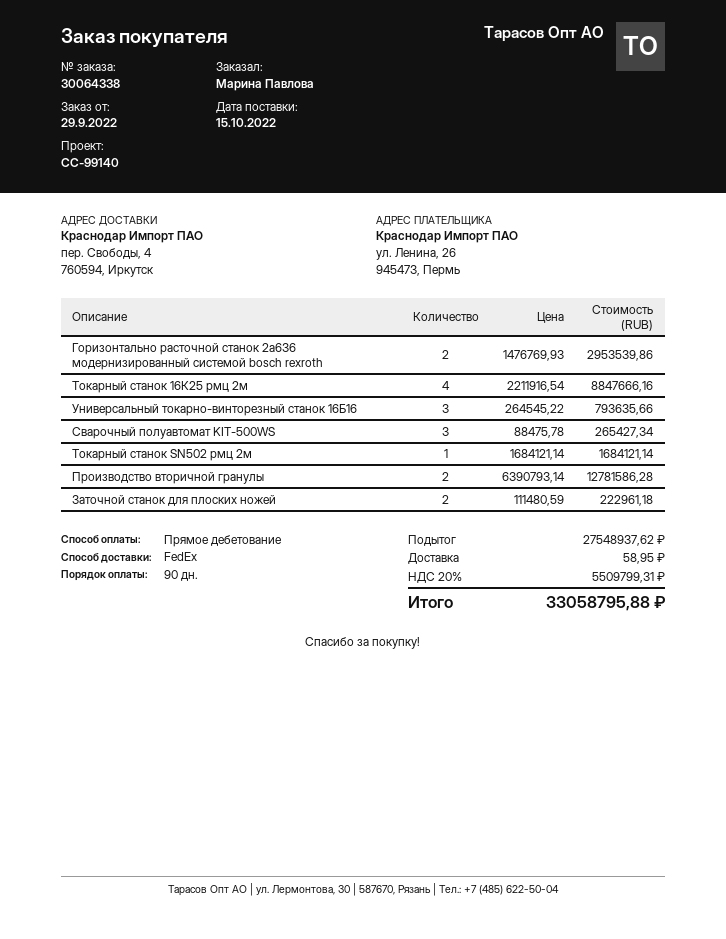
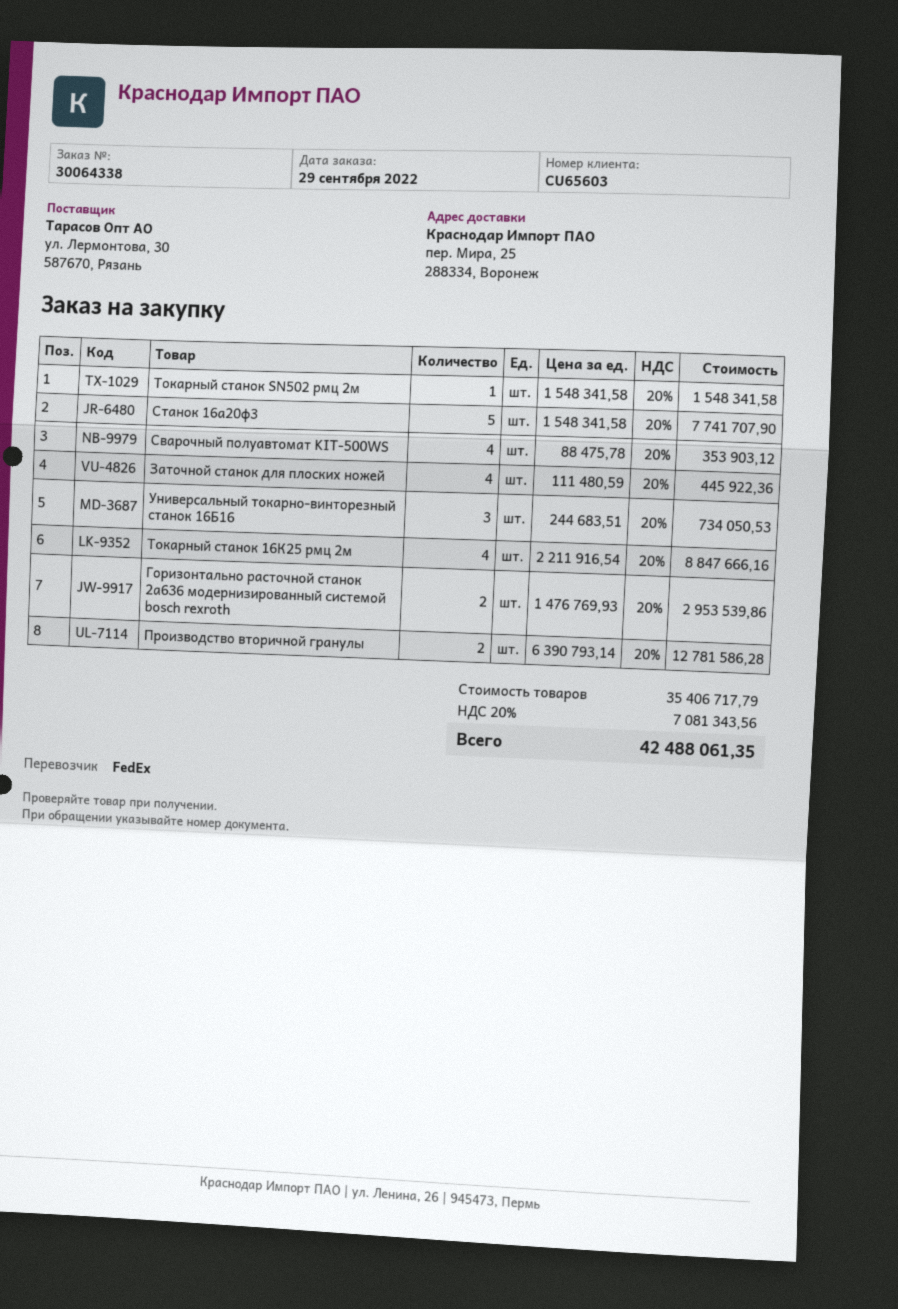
ship to: пер. Свободы, 4, 760594, Иркутск -> пер. Мира, 25, 288334, Воронеж
Универсальный токарно-винторезный станок 16Б16: 3 x 264545.22 = 793635.66 -> 3 x 244683.51 = 734050.53
Сварочный полуавтомат KIT-500WS: 3 x 88475.78 = 265427.34 -> 4 x 88475.78 = 353903.12
Токарный станок SN502 рмц 2м: 1 x 1684121.14 = 1684121.14 -> 1 x 1548341.58 = 1548341.58
Заточной станок для плоских ножей: 2 x 111480.59 = 222961.18 -> 4 x 111480.59 = 445922.36
Станок 16а20ф3: none -> 5 x 1548341.58 = 7741707.90
subtotal: 27548937.62 -> 35406717.79
shipping: 58.95 -> none
tax: 20% = 5509799.31 -> 20% = 7081343.56
total: 33058795.88 -> 42488061.35

